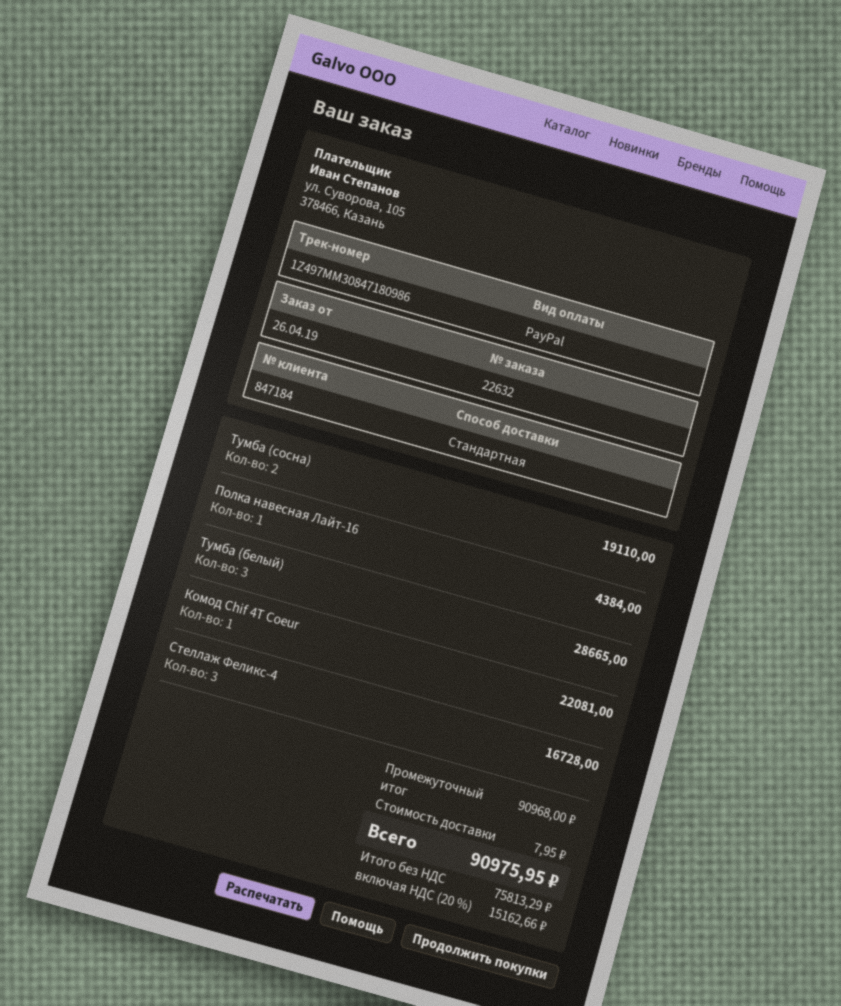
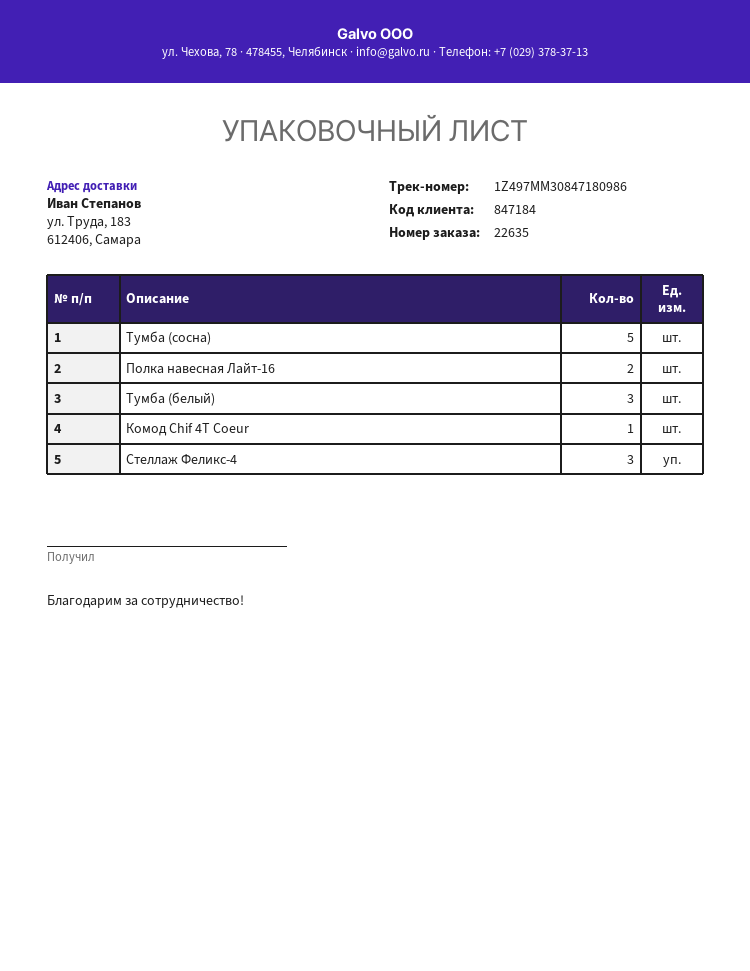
order number: 22632 -> 22635
Тумба (сосна): 2 -> 5
Полка навесная Лайт-16: 1 -> 2

